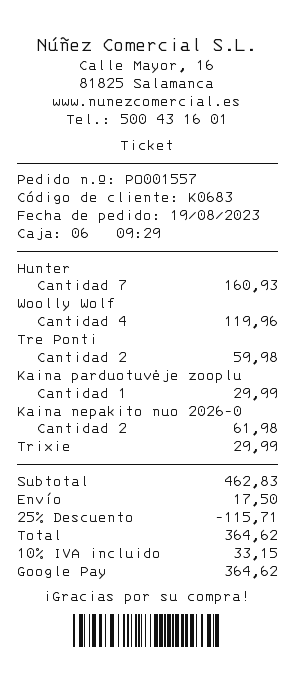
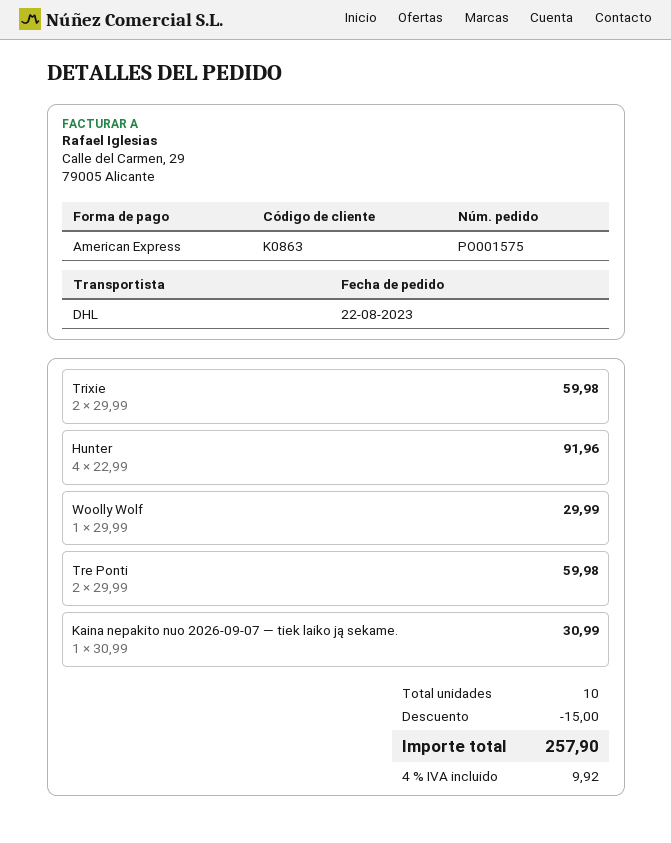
order number: PO001557 -> PO001575
order date: 2023-08-19 -> 2023-08-22
customer number: K0683 -> K0863
payment method: Google Pay -> American Express
Hunter: 7 for 160.93 -> 4 for 91.96
Woolly Wolf: 4 for 119.96 -> 1 for 29.99
Kaina parduotuvėje zooplu: 1 for 29.99 -> none
Kaina nepakito nuo 2026-0: 2 for 61.98 -> 1 for 30.99
Trixie: 1 for 29.99 -> 2 for 59.98
discount: 115.71 -> 15.00
shipping: 17.50 -> none
tax: 10% = 33.15 -> 4% = 9.92
total: 364.62 -> 257.90

